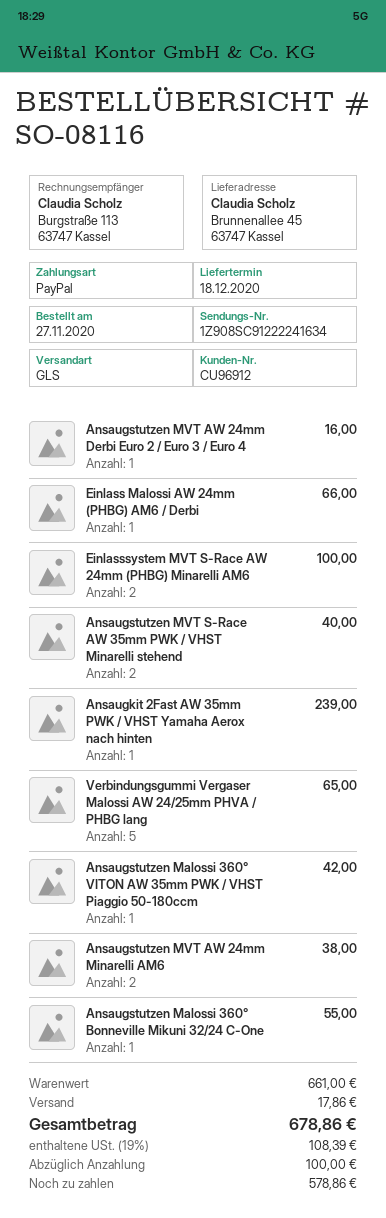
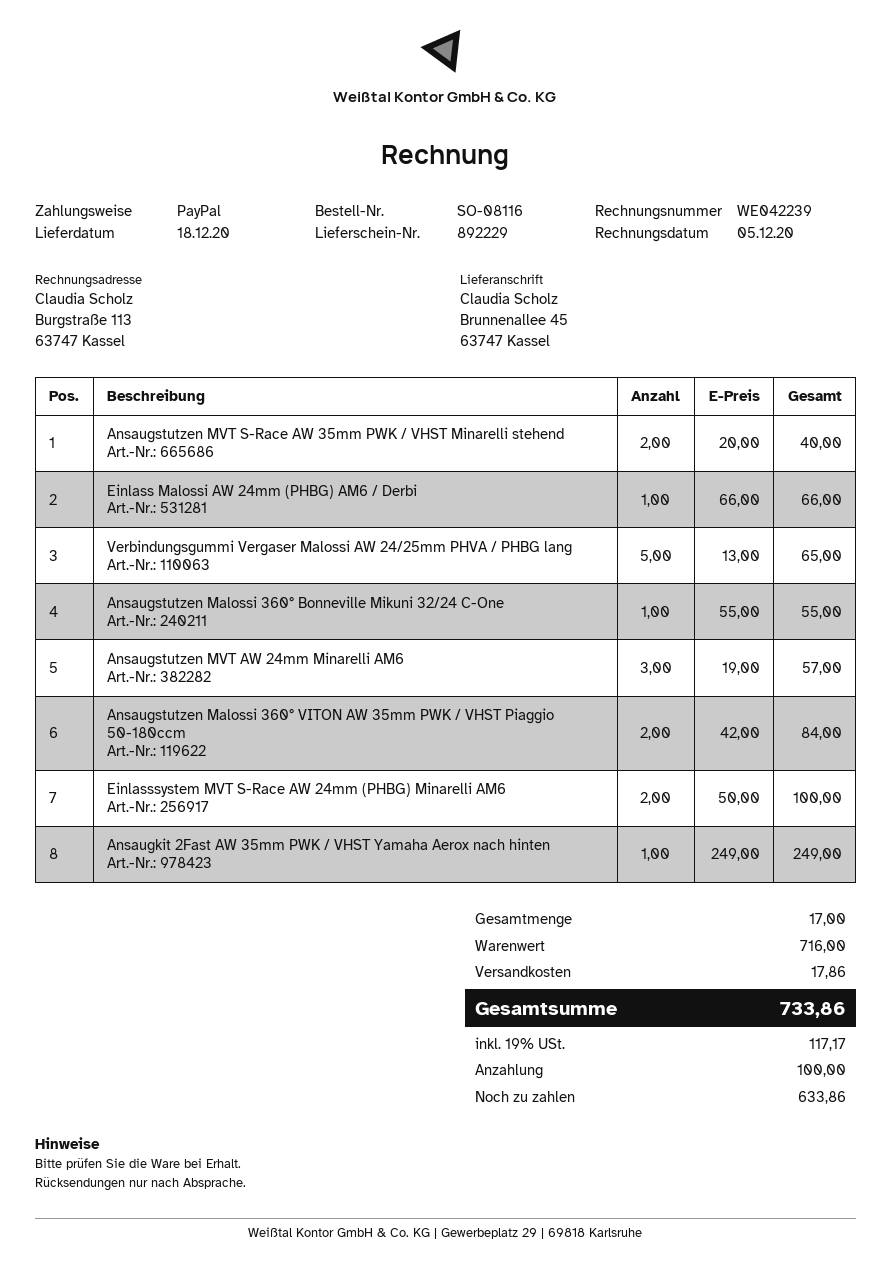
Ansaugstutzen MVT AW 24mm Derbi Euro 2 / Euro 3 / Euro 4: 1 for 16.00 -> none
Ansaugkit 2Fast AW 35mm PWK / VHST Yamaha Aerox nach hinten: 1 for 239.00 -> 1 for 249.00
Ansaugstutzen Malossi 360° VITON AW 35mm PWK / VHST Piaggio 50-180ccm: 1 for 42.00 -> 2 for 84.00
Ansaugstutzen MVT AW 24mm Minarelli AM6: 2 for 38.00 -> 3 for 57.00
subtotal: 661.00 -> 716.00
tax: 19% = 108.39 -> 19% = 117.17
total: 678.86 -> 733.86
balance: 578.86 -> 633.86

